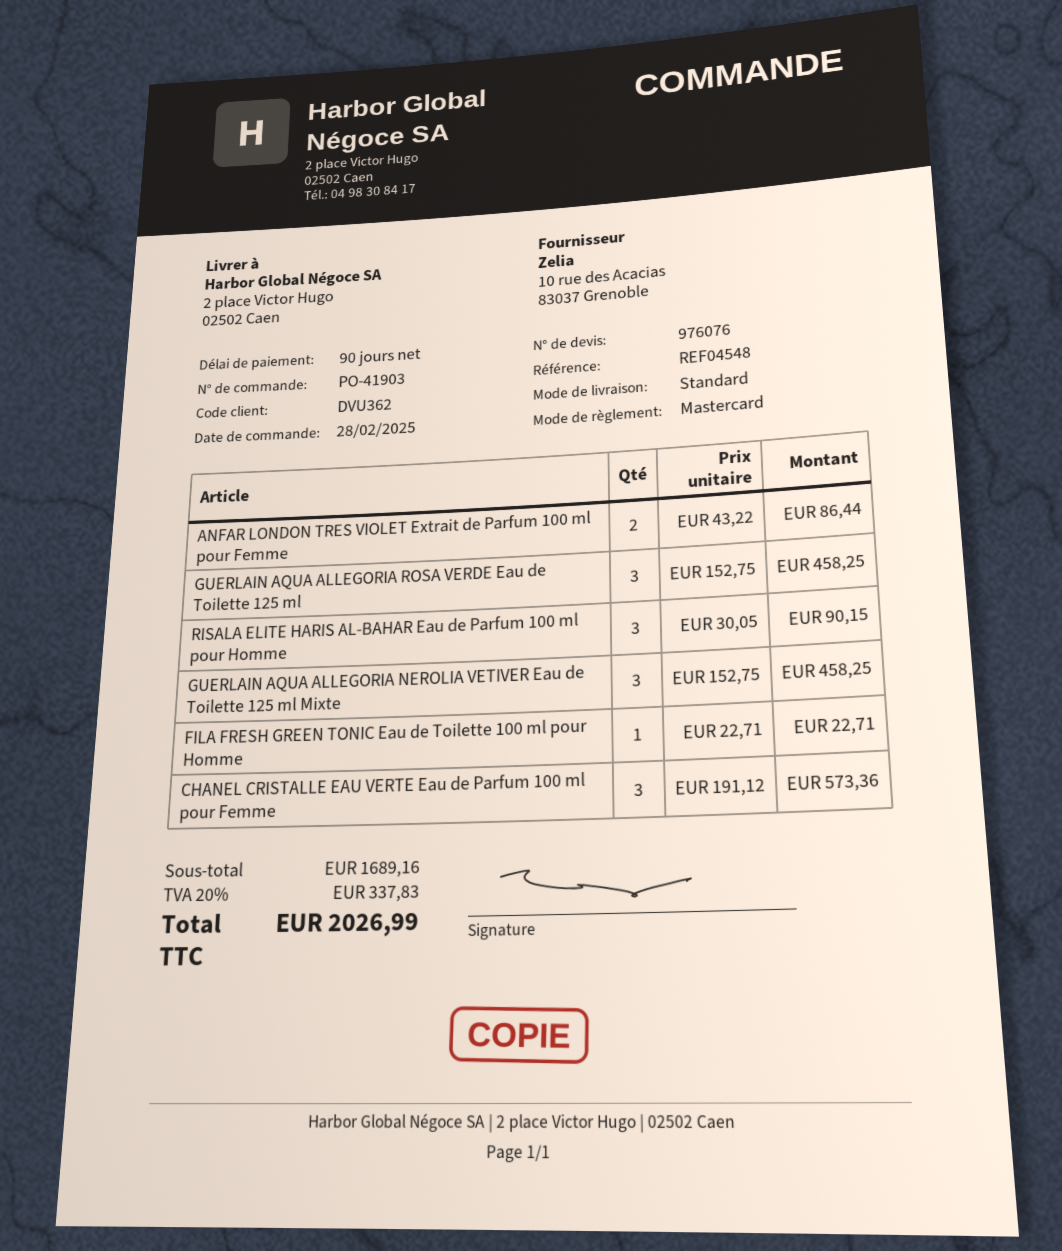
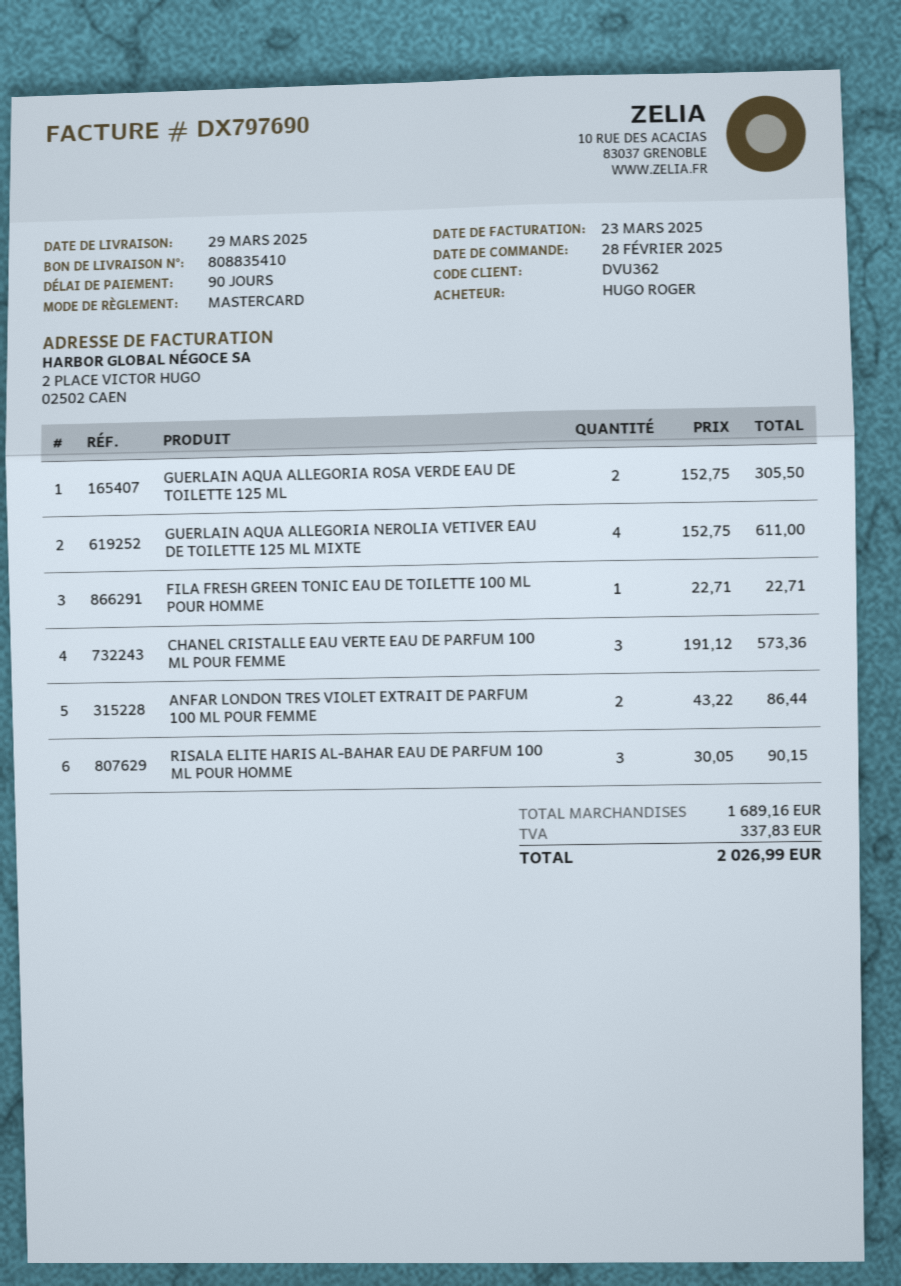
GUERLAIN AQUA ALLEGORIA ROSA VERDE Eau de Toilette 125 ml: 3 x 152.75 = 458.25 -> 2 x 152.75 = 305.50
GUERLAIN AQUA ALLEGORIA NEROLIA VETIVER Eau de Toilette 125 ml Mixte: 3 x 152.75 = 458.25 -> 4 x 152.75 = 611.00

